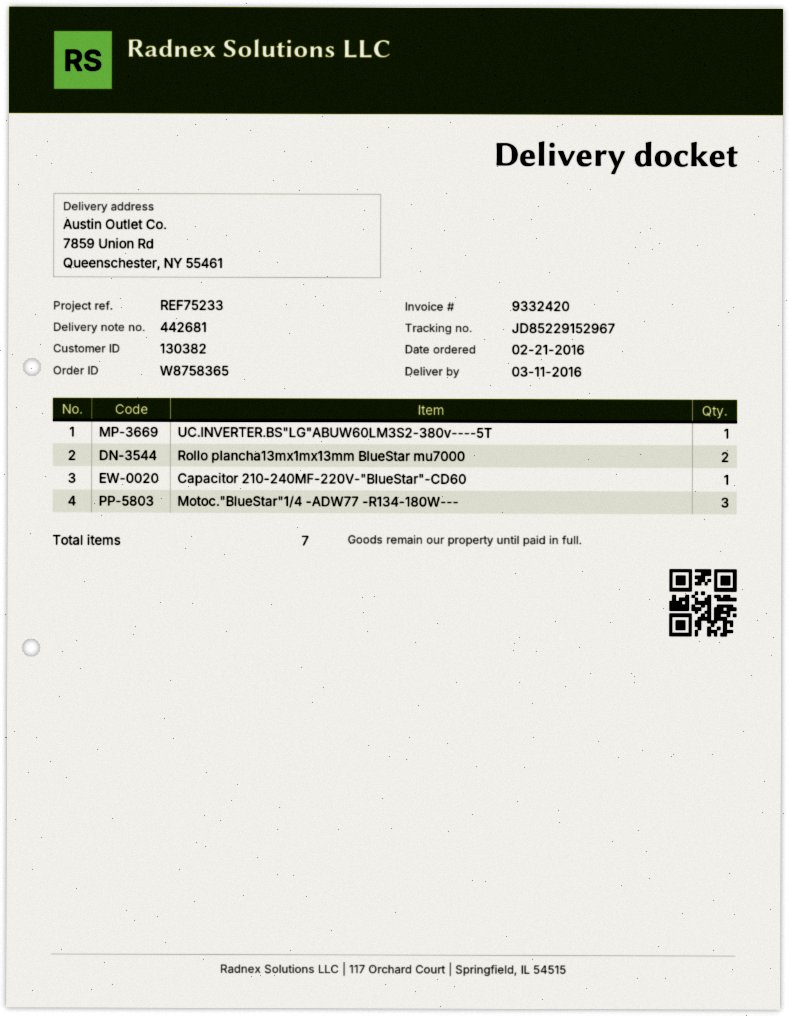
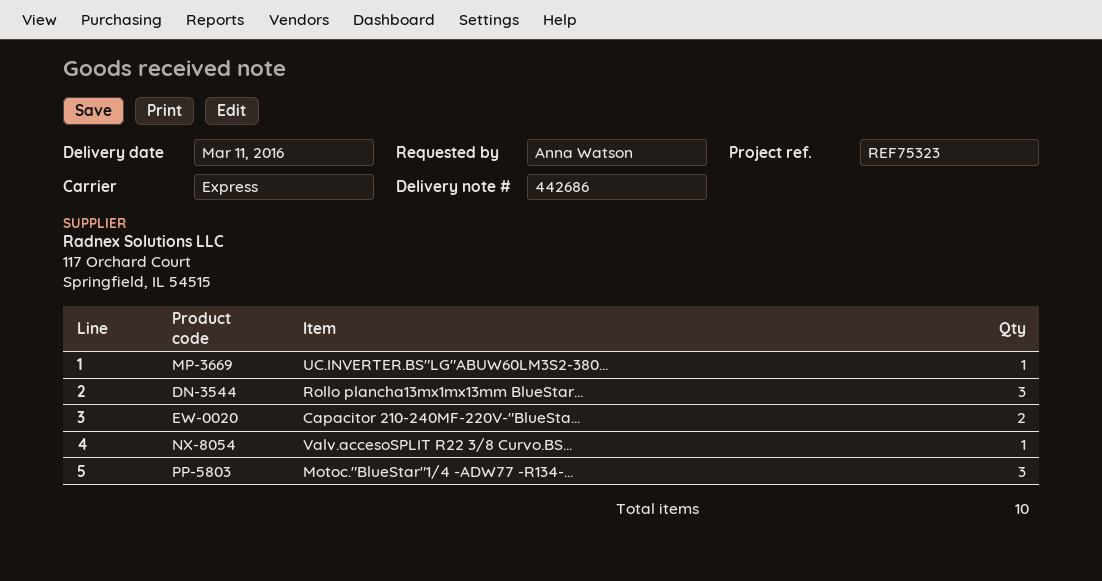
delivery note number: 442681 -> 442686
reference: REF75233 -> REF75323
Rollo plancha13mx1mx13mm BlueStar mu7000: 2 -> 3
Capacitor 210-240MF-220V-"BlueStar"-CD60: 1 -> 2
Valv.accesoSPLIT R22 3/8 Curvo.BS...: none -> 1
total quantity: 7 -> 10

